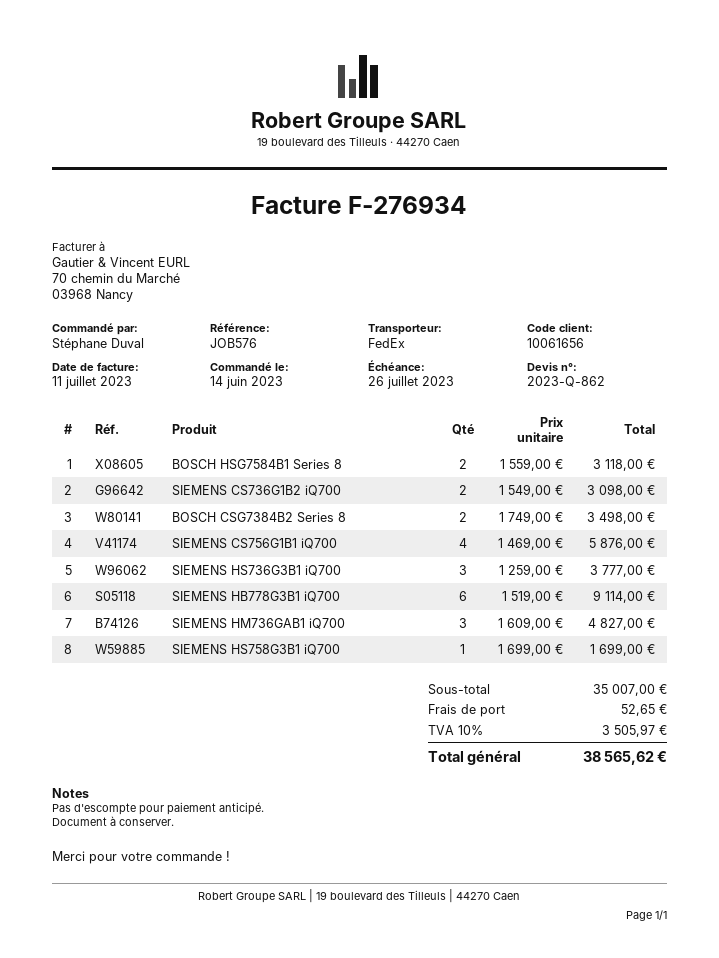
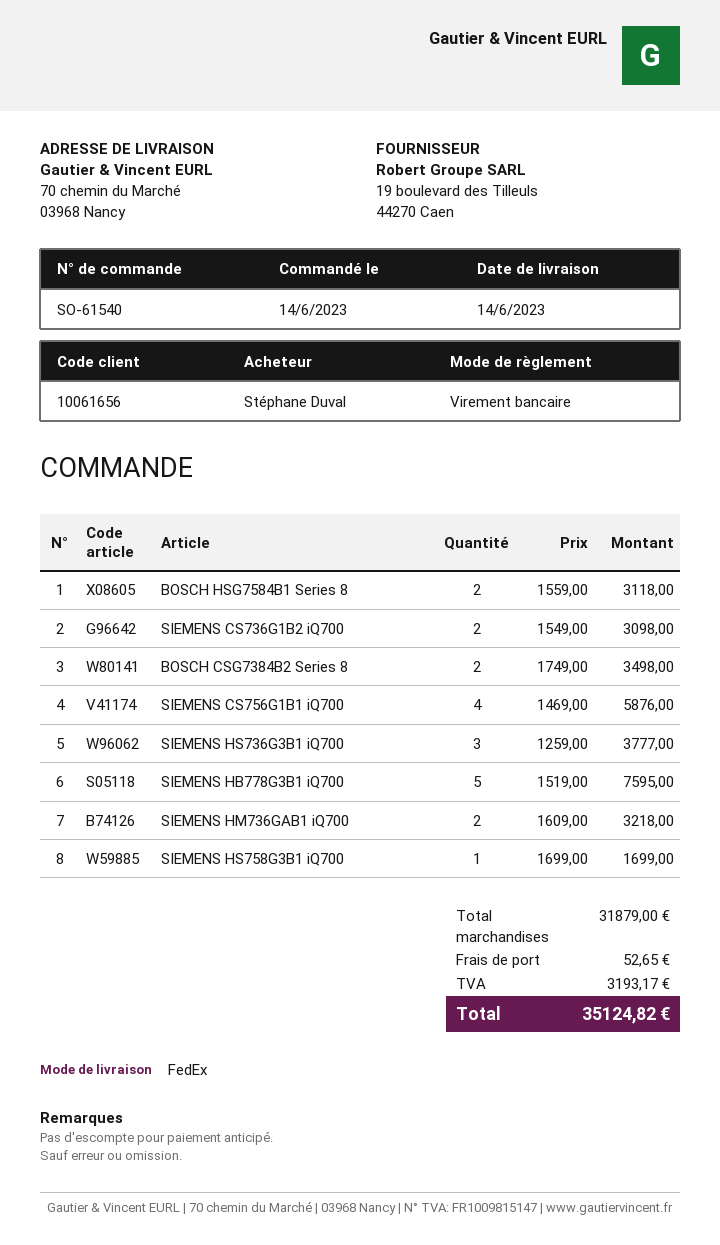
SIEMENS HB778G3B1 iQ700: 6 x 1519.00 = 9114.00 -> 5 x 1519.00 = 7595.00
SIEMENS HM736GAB1 iQ700: 3 x 1609.00 = 4827.00 -> 2 x 1609.00 = 3218.00
subtotal: 35007.00 -> 31879.00
tax: 3505.97 -> 3193.17
total: 38565.62 -> 35124.82

